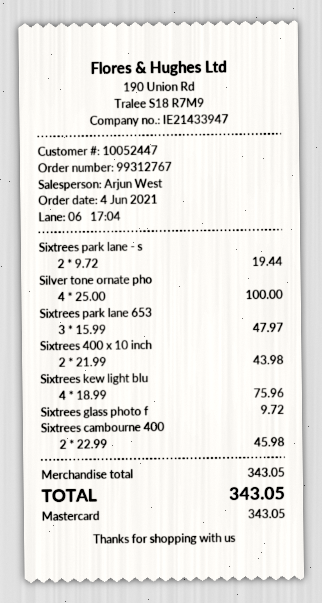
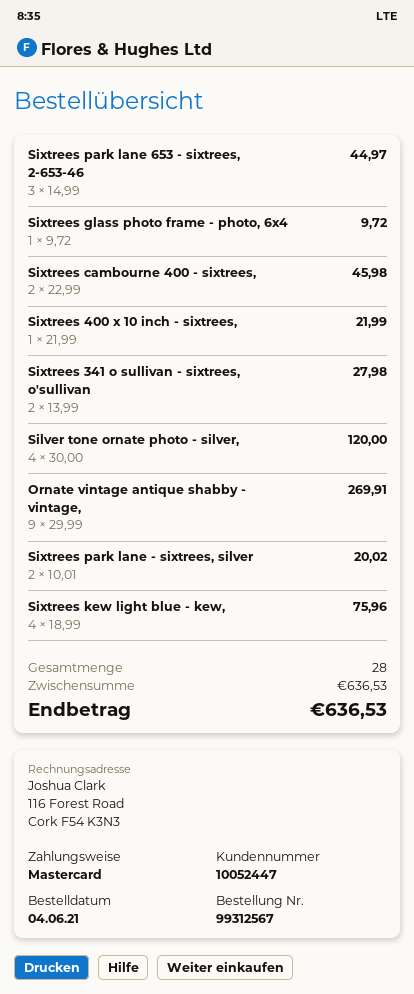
order number: 99312767 -> 99312567
Sixtrees park lane - s: 2 x 9.72 = 19.44 -> 2 x 10.01 = 20.02
Silver tone ornate pho: 4 x 25.00 = 100.00 -> 4 x 30.00 = 120.00
Sixtrees park lane 653: 3 x 15.99 = 47.97 -> 3 x 14.99 = 44.97
Sixtrees 400 x 10 inch: 2 x 21.99 = 43.98 -> 1 x 21.99 = 21.99
Sixtrees 341 o sullivan - sixtrees, o'sullivan: none -> 2 x 13.99 = 27.98
Ornate vintage antique shabby - vintage,: none -> 9 x 29.99 = 269.91
subtotal: 343.05 -> 636.53
total: 343.05 -> 636.53

